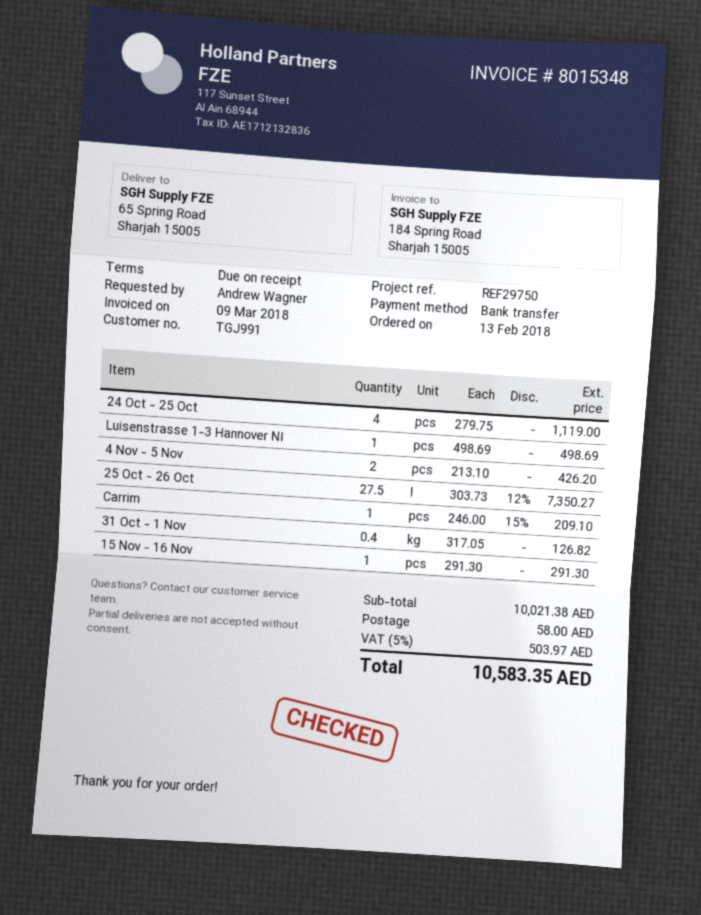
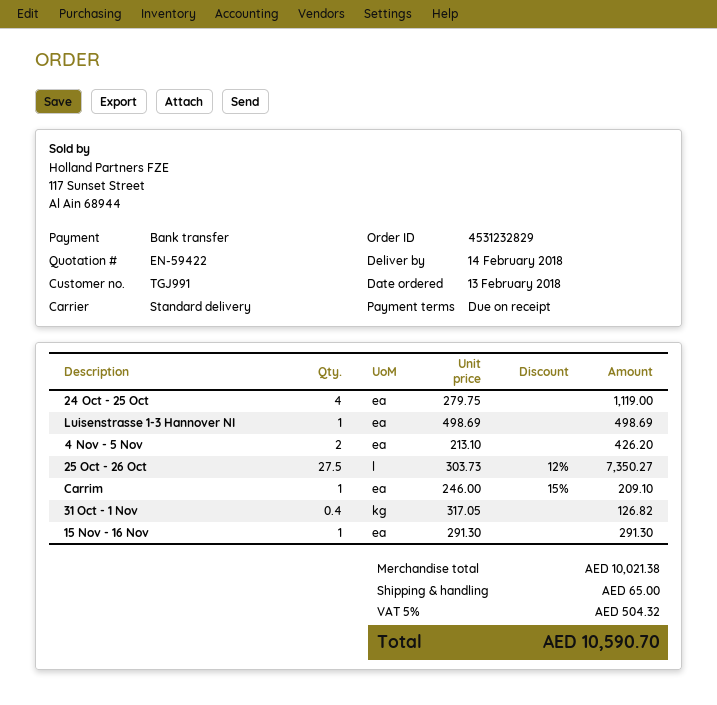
shipping: 58.00 -> 65.00
tax: 5% = 503.97 -> 5% = 504.32
total: 10583.35 -> 10590.70

